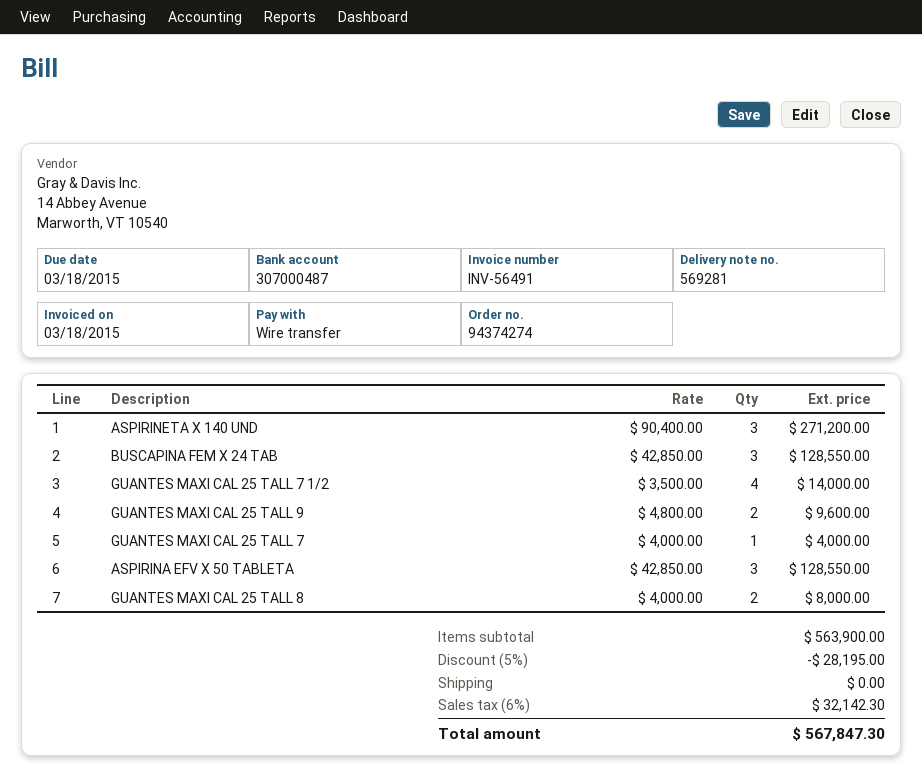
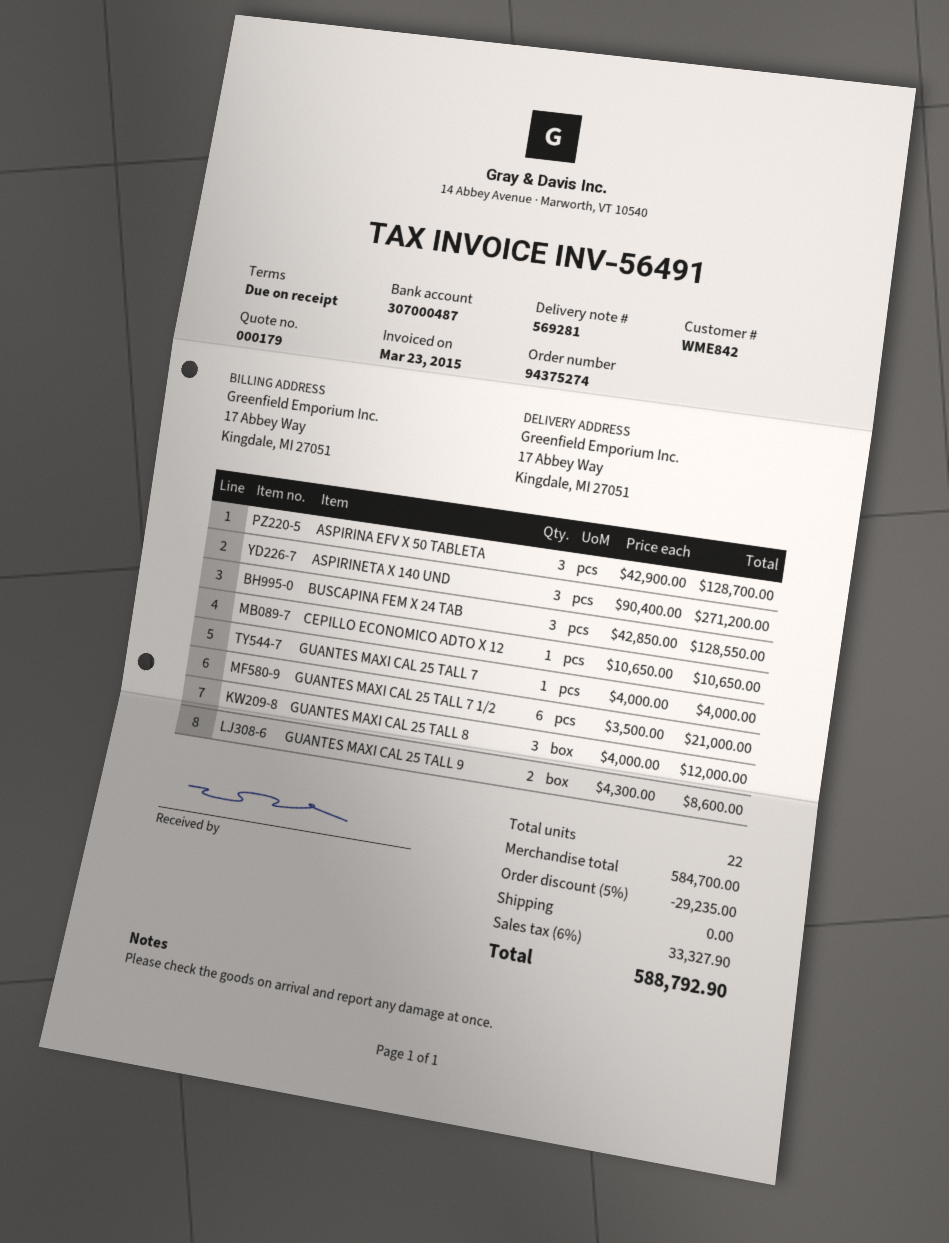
order number: 94374274 -> 94375274
invoice date: 2015-03-18 -> 2015-03-23
GUANTES MAXI CAL 25 TALL 7 1/2: 4 x 3500.00 = 14000.00 -> 6 x 3500.00 = 21000.00
GUANTES MAXI CAL 25 TALL 9: 2 x 4800.00 = 9600.00 -> 2 x 4300.00 = 8600.00
ASPIRINA EFV X 50 TABLETA: 3 x 42850.00 = 128550.00 -> 3 x 42900.00 = 128700.00
GUANTES MAXI CAL 25 TALL 8: 2 x 4000.00 = 8000.00 -> 3 x 4000.00 = 12000.00
CEPILLO ECONOMICO ADTO X 12: none -> 1 x 10650.00 = 10650.00
subtotal: 563900.00 -> 584700.00
discount: 5% = 28195.00 -> 5% = 29235.00
tax: 6% = 32142.30 -> 6% = 33327.90
total: 567847.30 -> 588792.90

